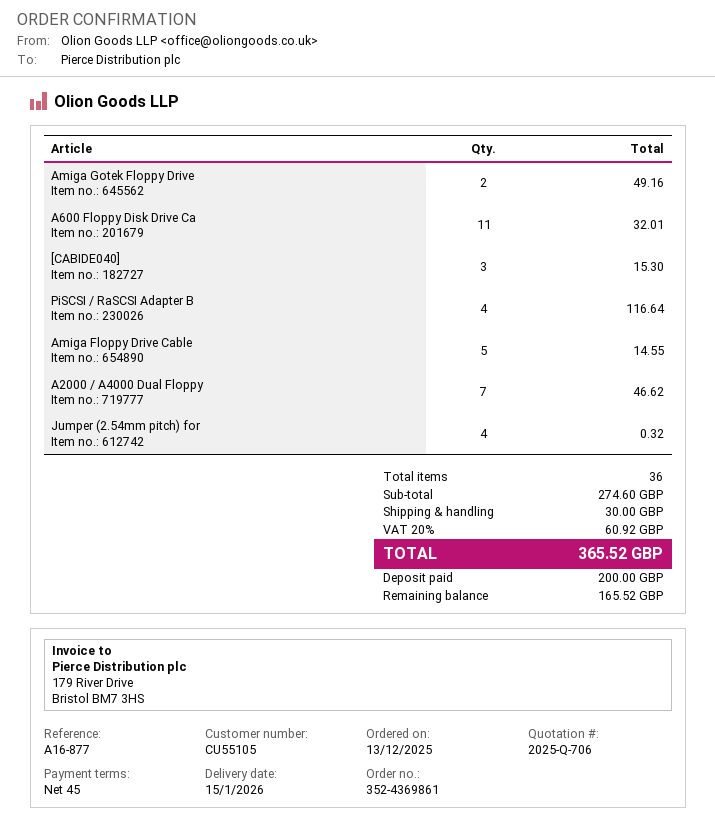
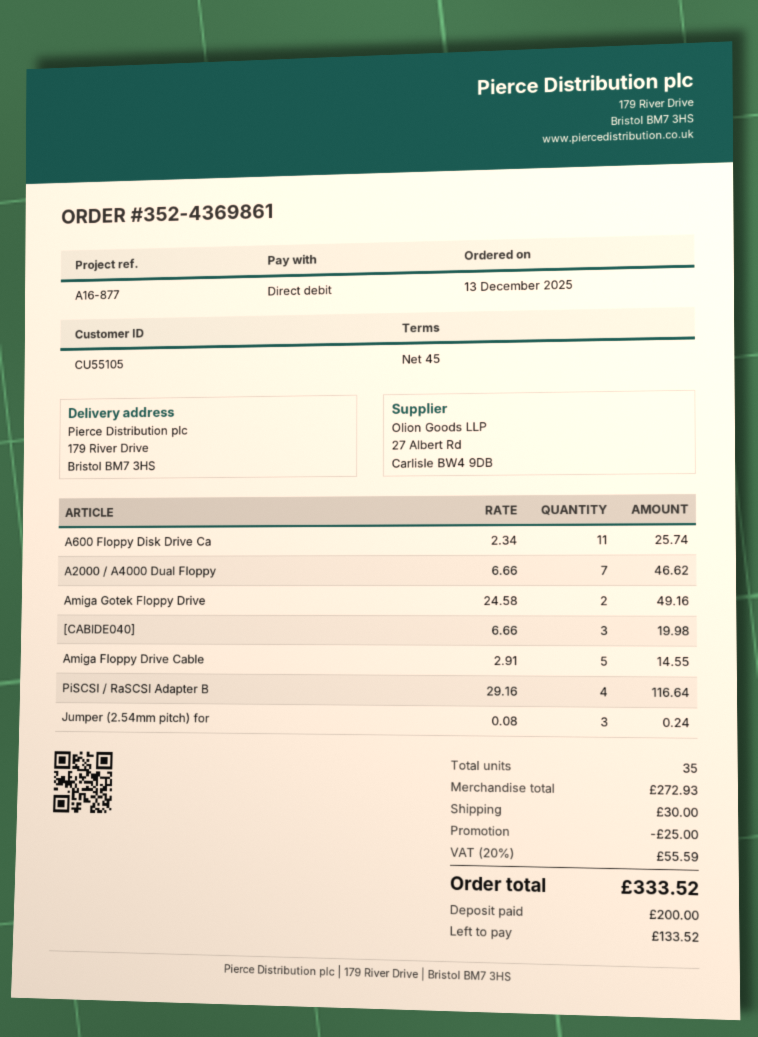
A600 Floppy Disk Drive Ca: 11 for 32.01 -> 11 for 25.74
[CABIDE040]: 3 for 15.30 -> 3 for 19.98
Jumper (2.54mm pitch) for: 4 for 0.32 -> 3 for 0.24
total quantity: 36 -> 35
subtotal: 274.60 -> 272.93
discount: none -> 25.00
tax: 20% = 60.92 -> 20% = 55.59
total: 365.52 -> 333.52
balance: 165.52 -> 133.52

